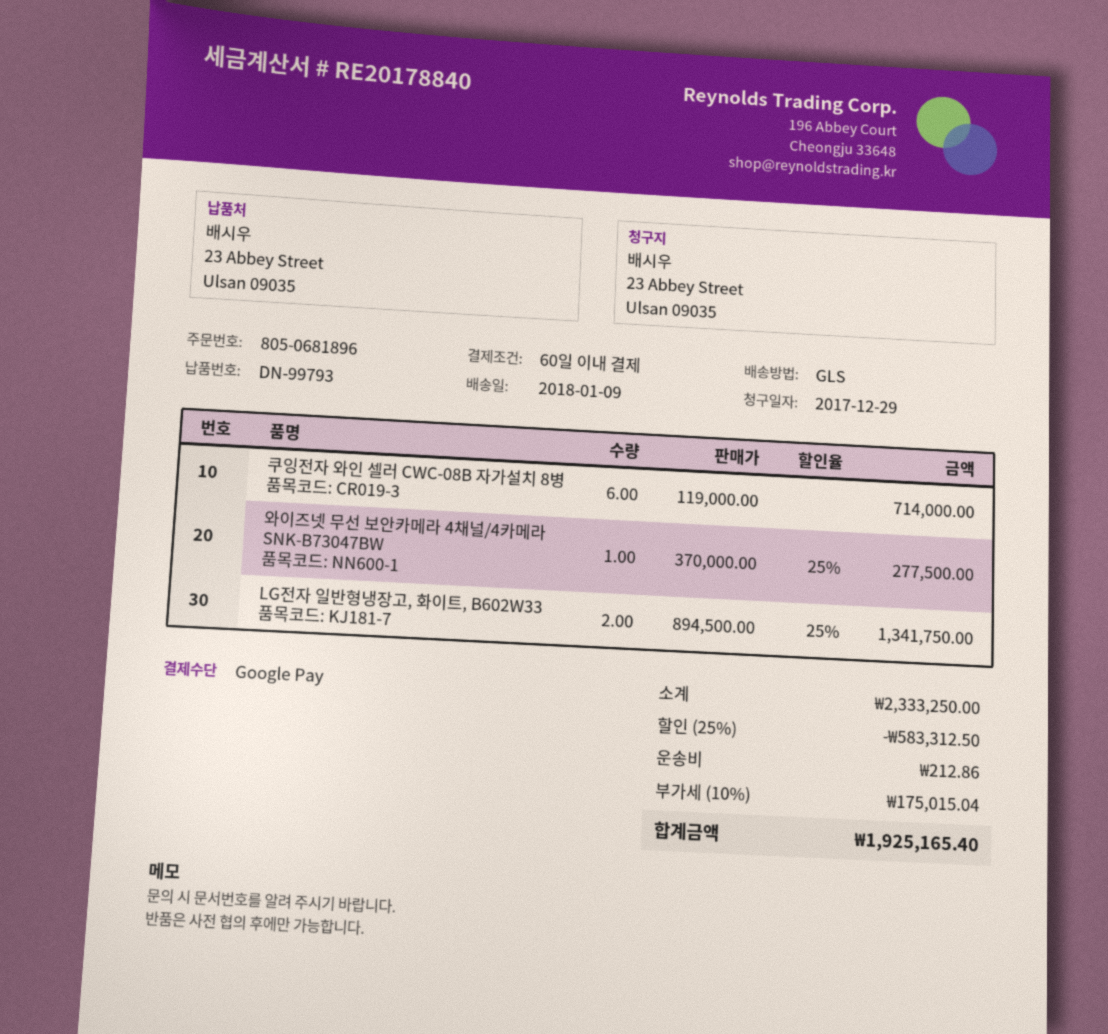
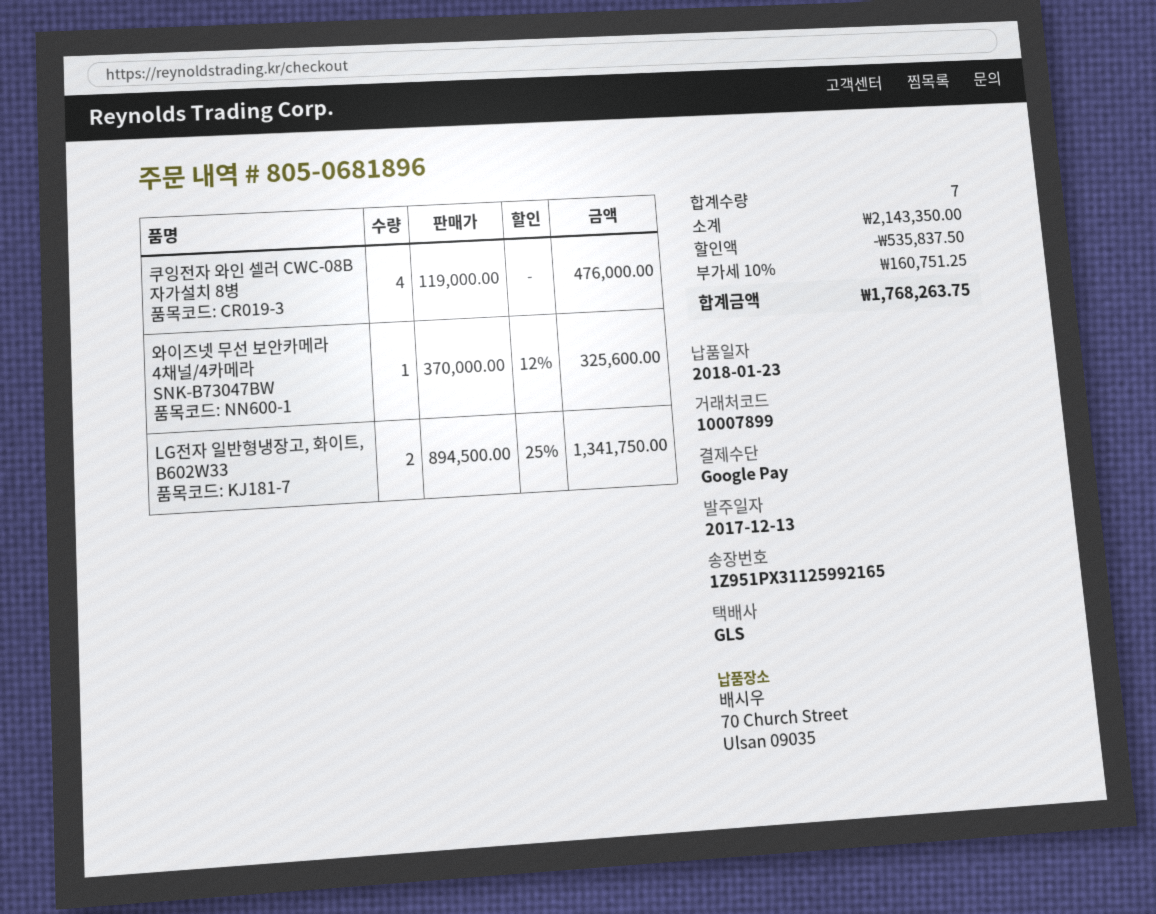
delivery date: 2018-01-09 -> 2018-01-23
ship to: 23 Abbey Street, Ulsan 09035 -> 70 Church Street, Ulsan 09035
쿠잉전자 와인 셀러 CWC-08B 자가설치 8병: 6 x 119000.00 = 714000.00 -> 4 x 119000.00 = 476000.00
와이즈넷 무선 보안카메라 4채널/4카메라 SNK-B73047BW: 1 x 370000.00 - 25% = 277500.00 -> 1 x 370000.00 - 12% = 325600.00
subtotal: 2333250.00 -> 2143350.00
discount: 583312.50 -> 535837.50
shipping: 212.86 -> none
tax: 10% = 175015.04 -> 10% = 160751.25
total: 1925165.40 -> 1768263.75

